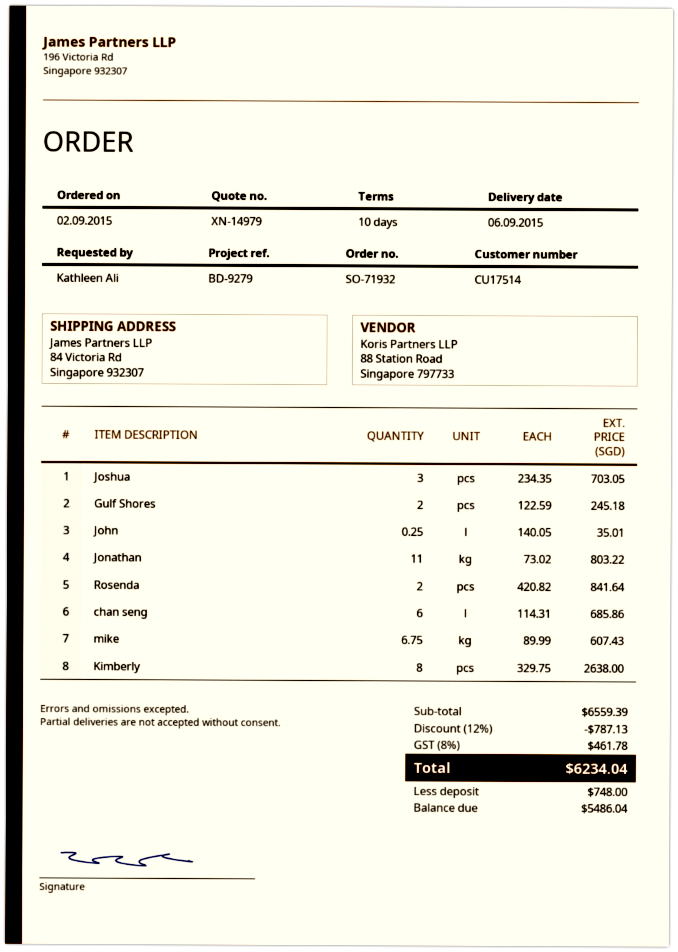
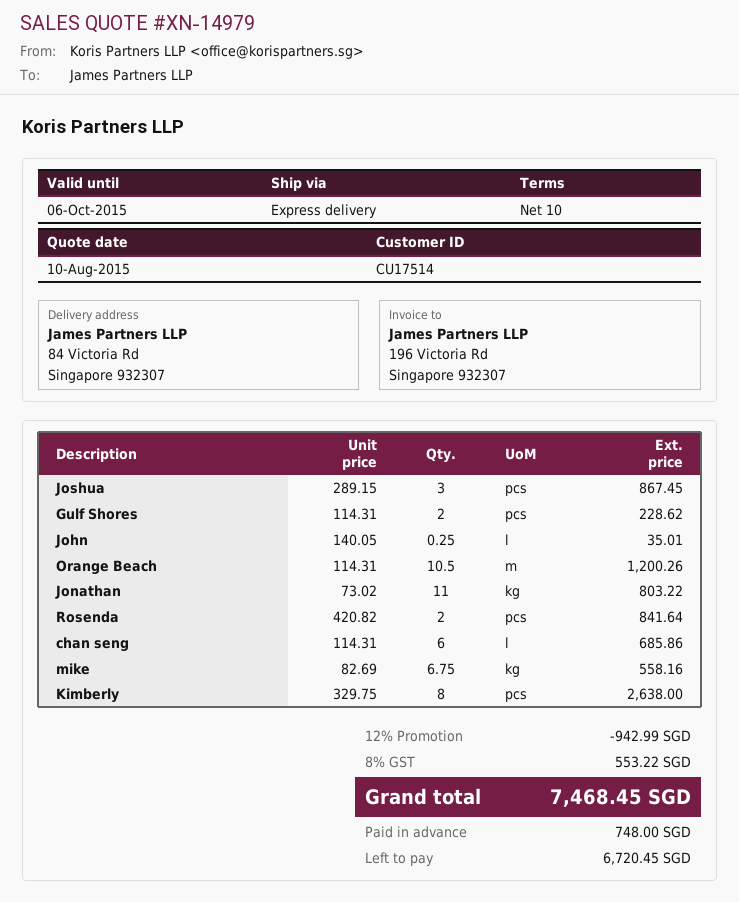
Joshua: 3 x 234.35 = 703.05 -> 3 x 289.15 = 867.45
Gulf Shores: 2 x 122.59 = 245.18 -> 2 x 114.31 = 228.62
mike: 6.75 x 89.99 = 607.43 -> 6.75 x 82.69 = 558.16
Orange Beach: none -> 10.5 x 114.31 = 1200.26
discount: 12% = 787.13 -> 12% = 942.99
tax: 8% = 461.78 -> 8% = 553.22
total: 6234.04 -> 7468.45
balance: 5486.04 -> 6720.45

